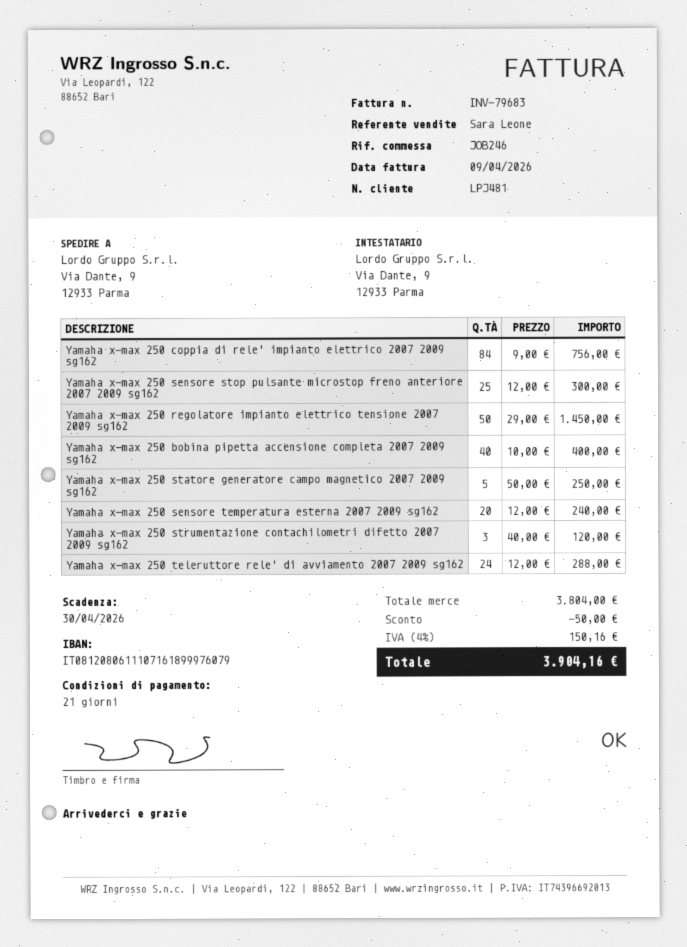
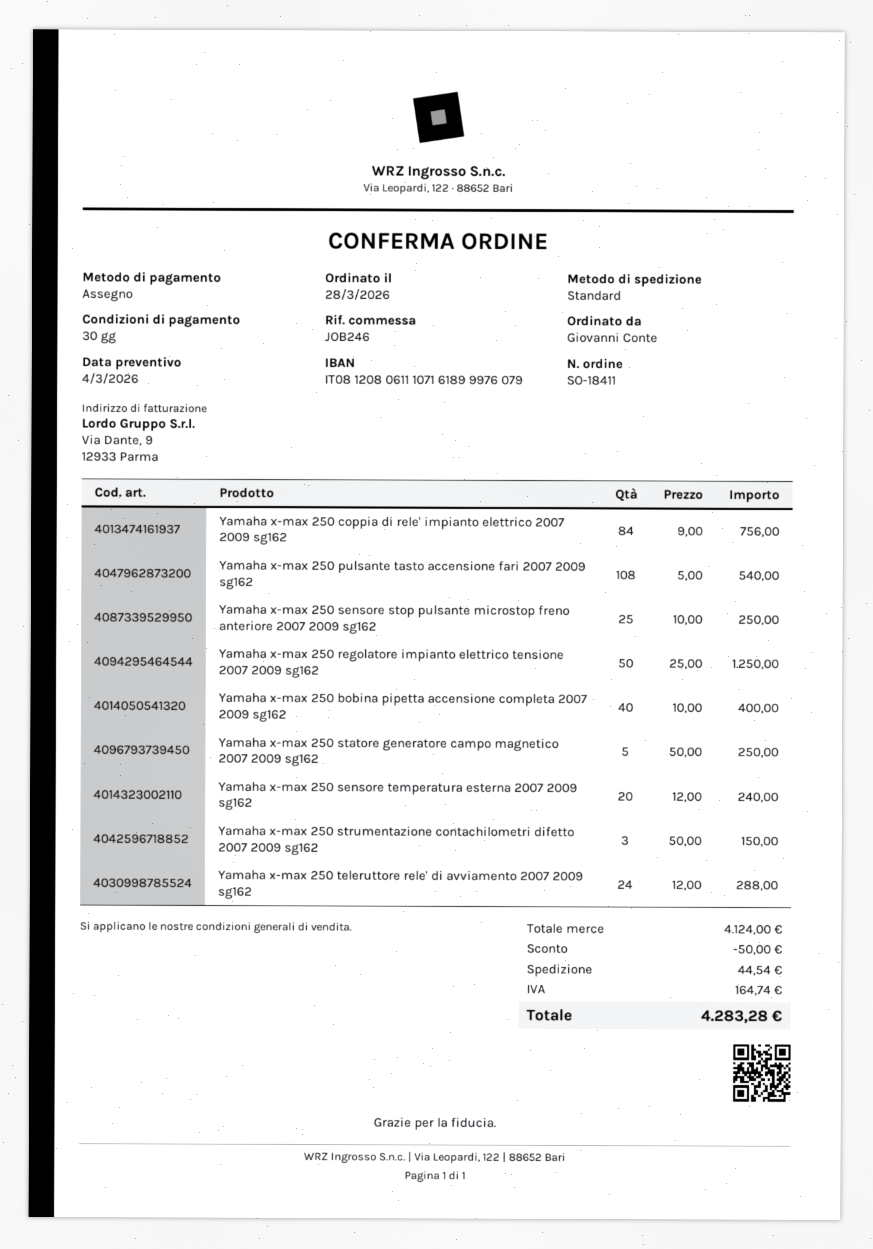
payment terms: 21 days -> 30 days
Yamaha x-max 250 sensore stop pulsante microstop freno anteriore 2007 2009 sg162: 25 x 12.00 = 300.00 -> 25 x 10.00 = 250.00
Yamaha x-max 250 regolatore impianto elettrico tensione 2007 2009 sg162: 50 x 29.00 = 1450.00 -> 50 x 25.00 = 1250.00
Yamaha x-max 250 strumentazione contachilometri difetto 2007 2009 sg162: 3 x 40.00 = 120.00 -> 3 x 50.00 = 150.00
Yamaha x-max 250 pulsante tasto accensione fari 2007 2009 sg162: none -> 108 x 5.00 = 540.00
subtotal: 3804.00 -> 4124.00
shipping: none -> 44.54
tax: 150.16 -> 164.74
total: 3904.16 -> 4283.28

